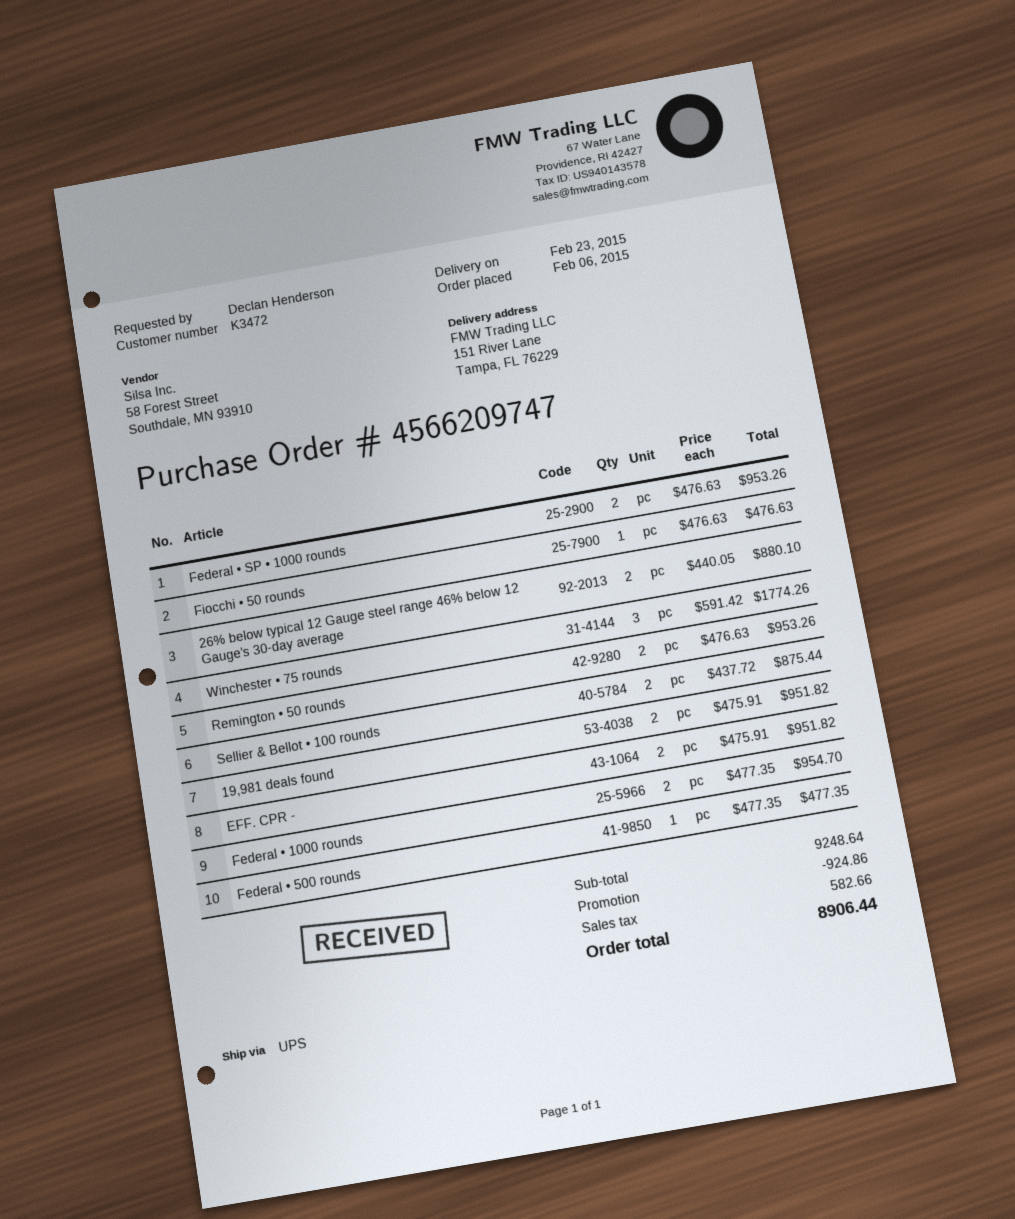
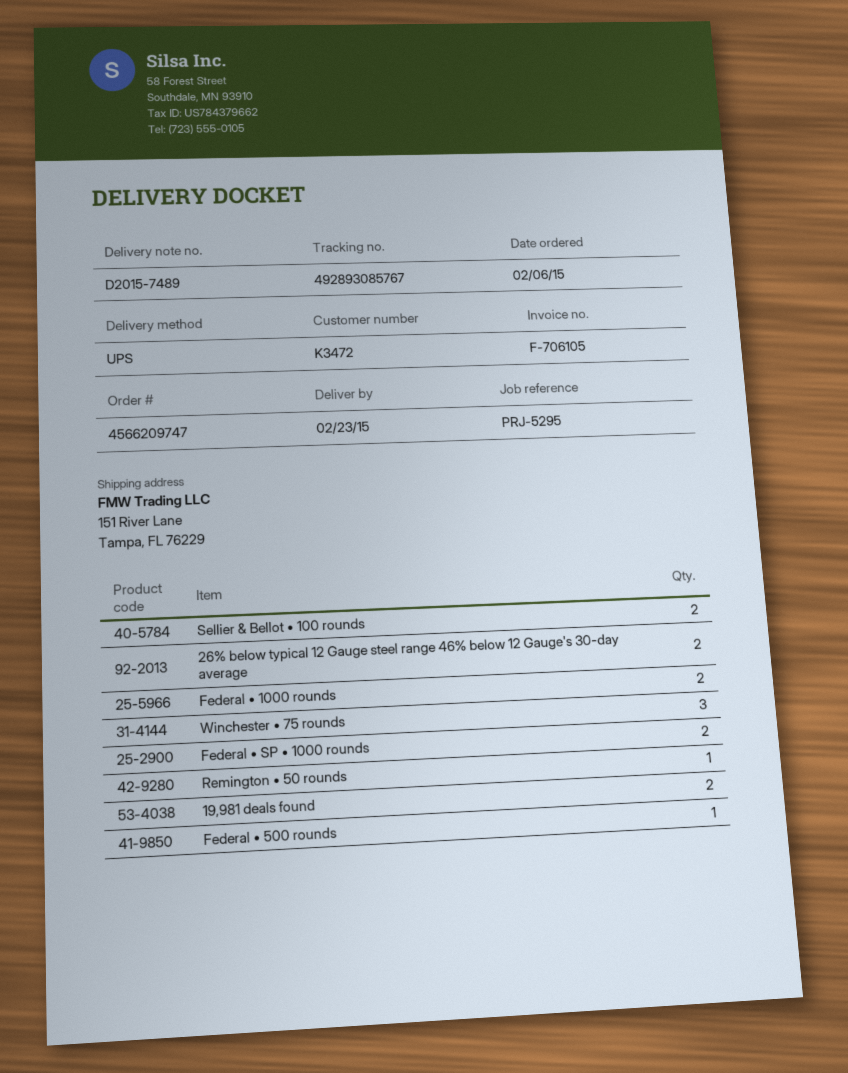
Fiocchi • 50 rounds: 1 -> none
Remington • 50 rounds: 2 -> 1
EFF. CPR -: 2 -> none

